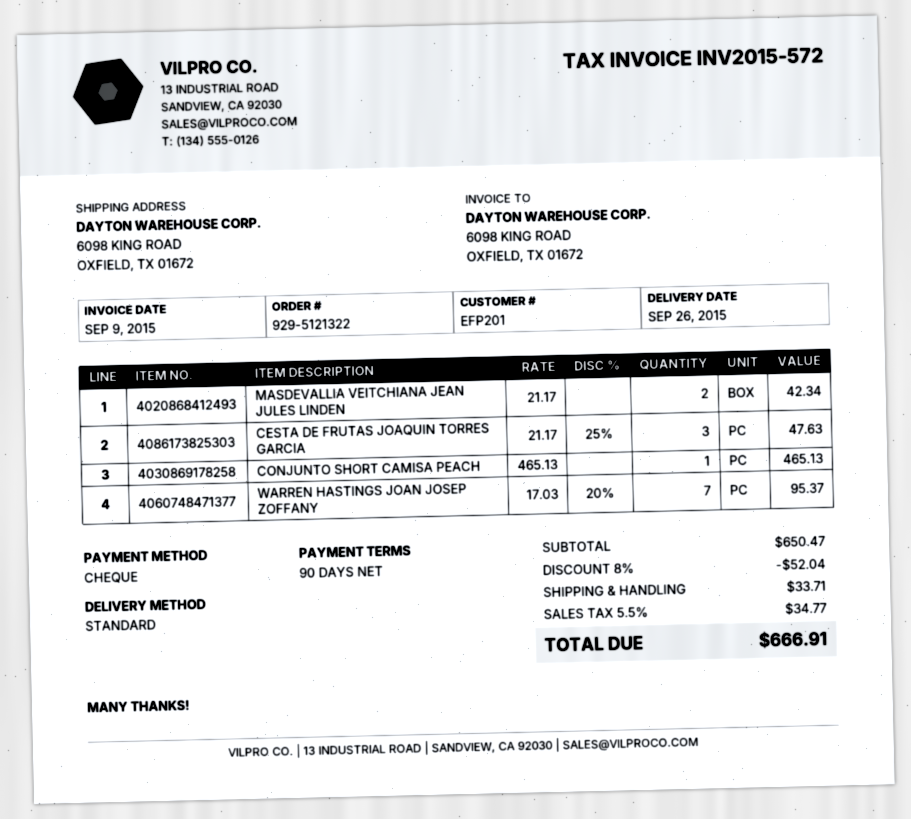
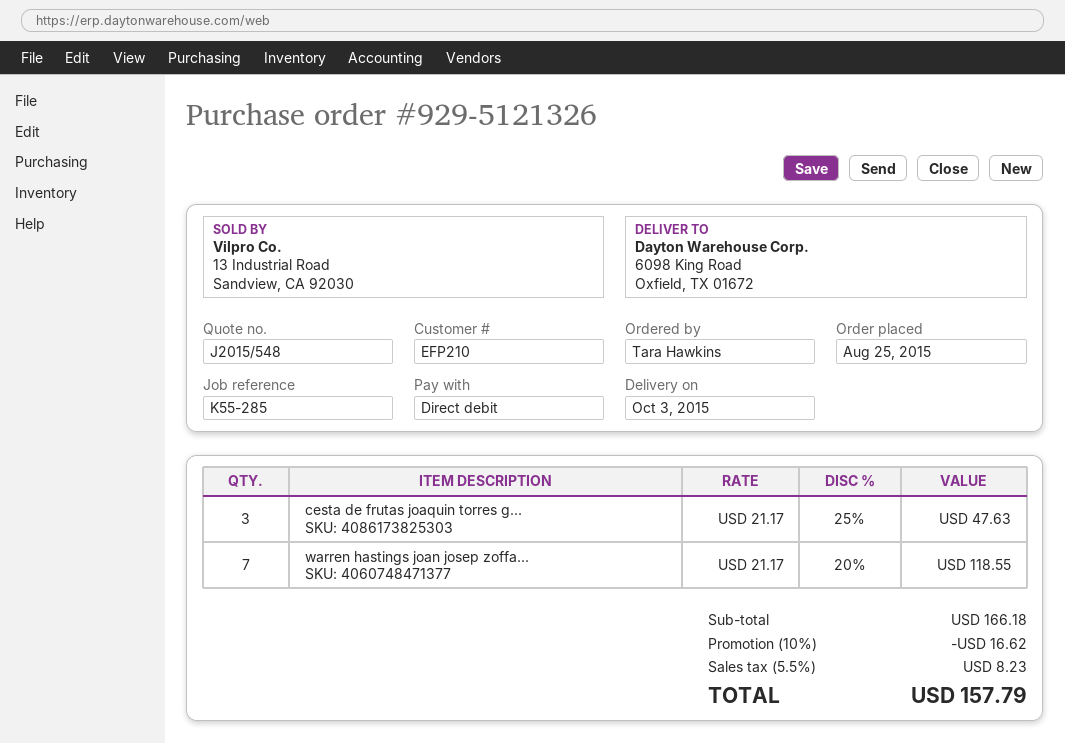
order number: 929-5121322 -> 929-5121326
delivery date: 2015-09-26 -> 2015-10-03
customer number: EFP201 -> EFP210
payment method: cheque -> direct debit
MASDEVALLIA VEITCHIANA JEAN JULES LINDEN: 2 x 21.17 = 42.34 -> none
CONJUNTO SHORT CAMISA PEACH: 1 x 465.13 = 465.13 -> none
WARREN HASTINGS JOAN JOSEP ZOFFANY: 7 x 17.03 - 20% = 95.37 -> 7 x 21.17 - 20% = 118.55
subtotal: 650.47 -> 166.18
discount: 8% = 52.04 -> 10% = 16.62
shipping: 33.71 -> none
tax: 5.5% = 34.77 -> 5.5% = 8.23
total: 666.91 -> 157.79

